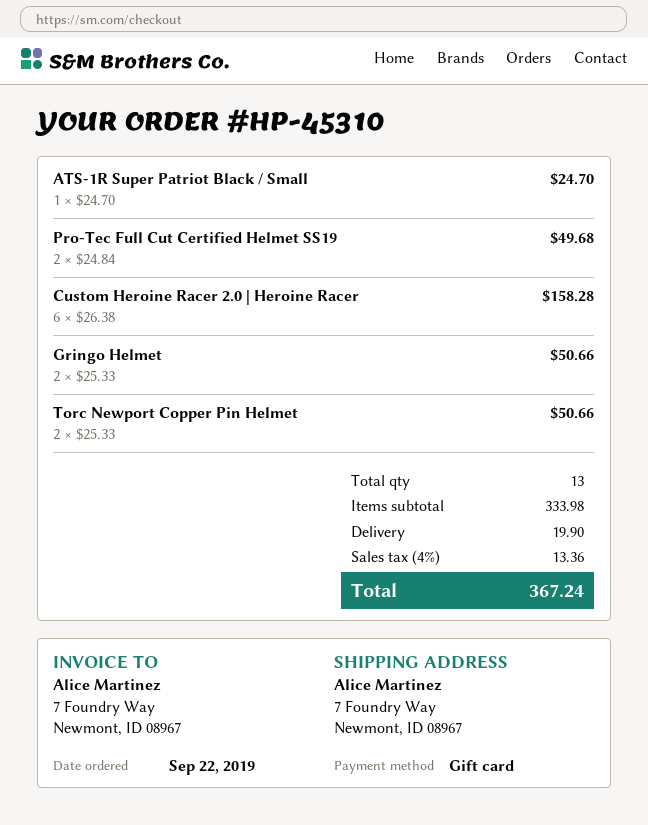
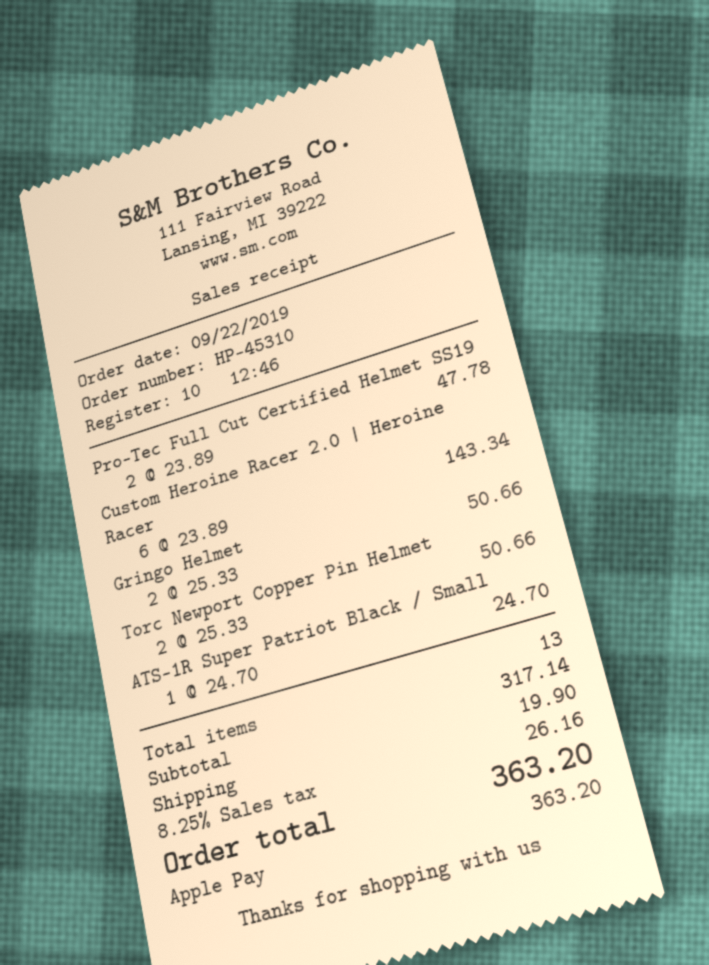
payment method: gift card -> Apple Pay
Pro-Tec Full Cut Certified Helmet SS19: 2 x 24.84 = 49.68 -> 2 x 23.89 = 47.78
Custom Heroine Racer 2.0 | Heroine Racer: 6 x 26.38 = 158.28 -> 6 x 23.89 = 143.34
subtotal: 333.98 -> 317.14
tax: 4% = 13.36 -> 8.25% = 26.16
total: 367.24 -> 363.20

